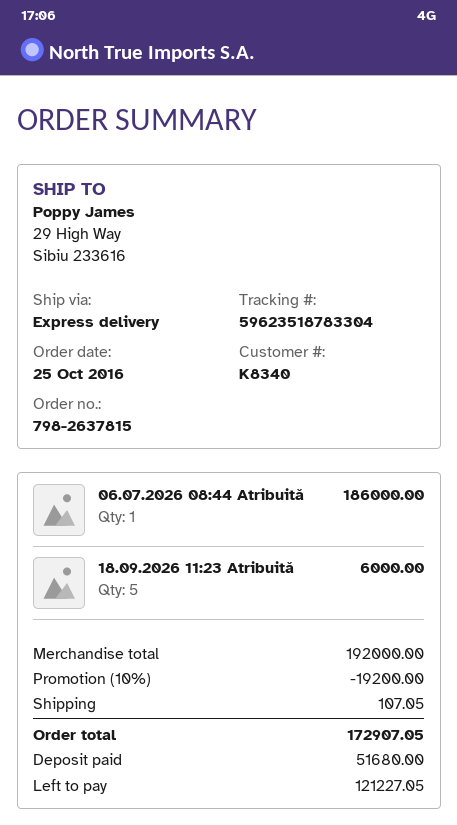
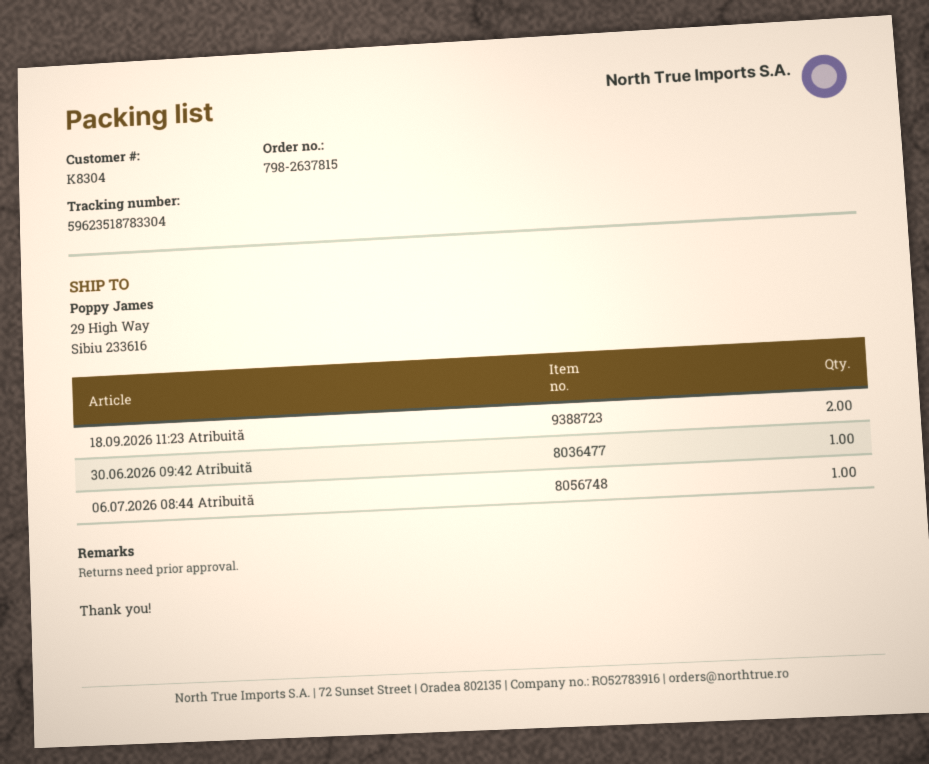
customer number: K8340 -> K8304
18.09.2026 11:23 Atribuită: 5 -> 2
30.06.2026 09:42 Atribuită: none -> 1

